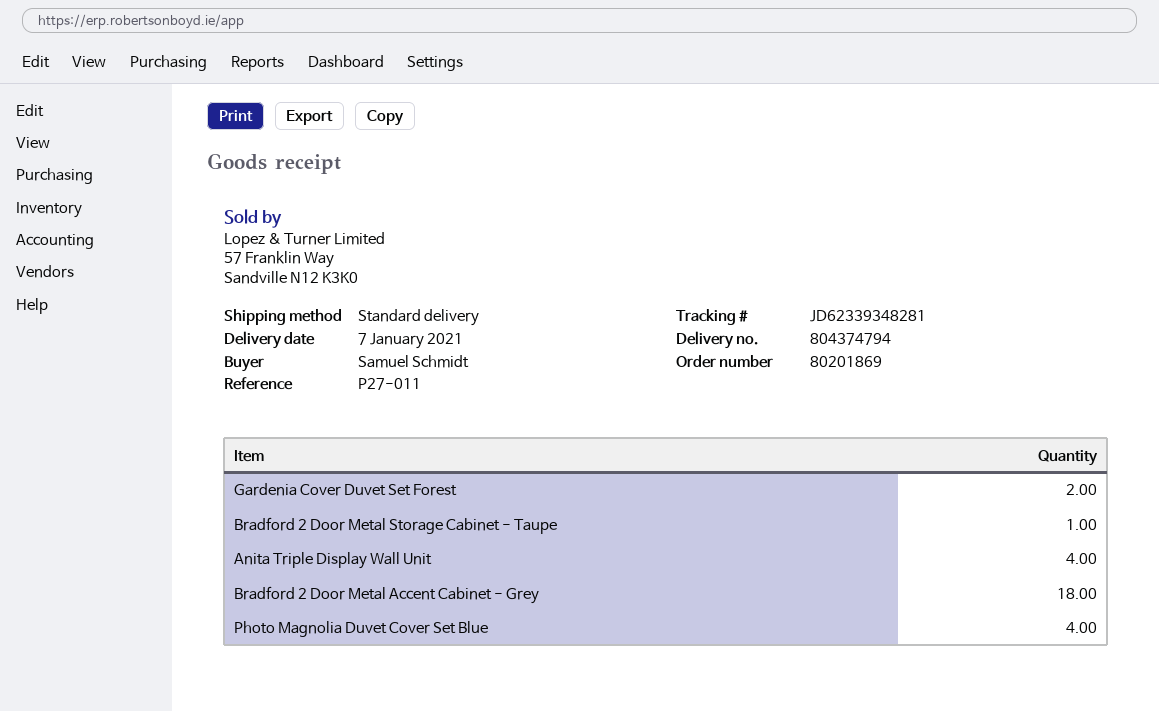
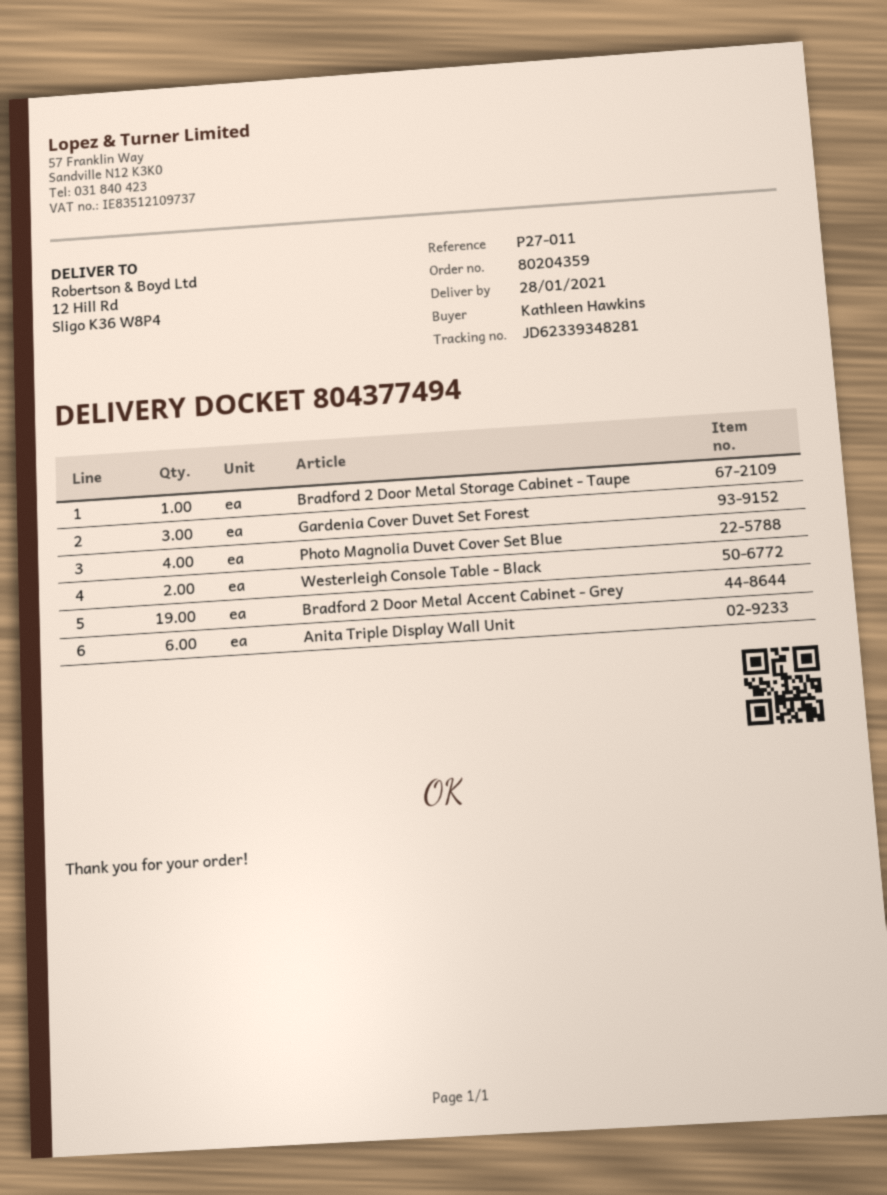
order number: 80201869 -> 80204359
delivery note number: 804374794 -> 804377494
delivery date: 2021-01-07 -> 2021-01-28
ordered by: Samuel Schmidt -> Kathleen Hawkins
Gardenia Cover Duvet Set Forest: 2 -> 3
Anita Triple Display Wall Unit: 4 -> 6
Bradford 2 Door Metal Accent Cabinet - Grey: 18 -> 19
Westerleigh Console Table - Black: none -> 2

